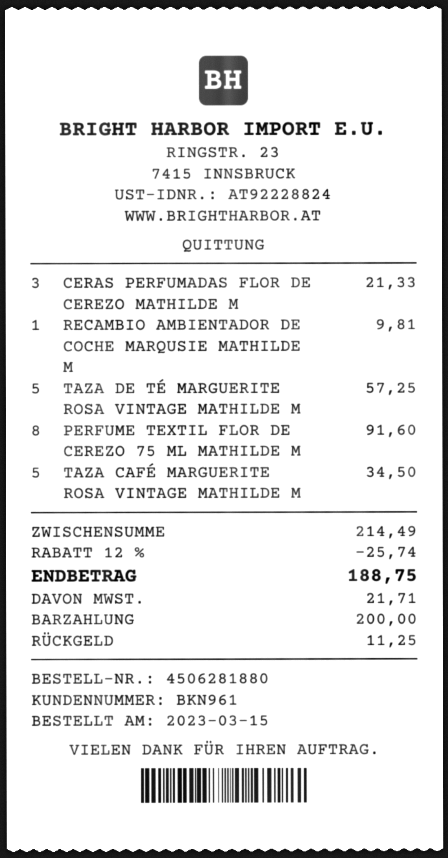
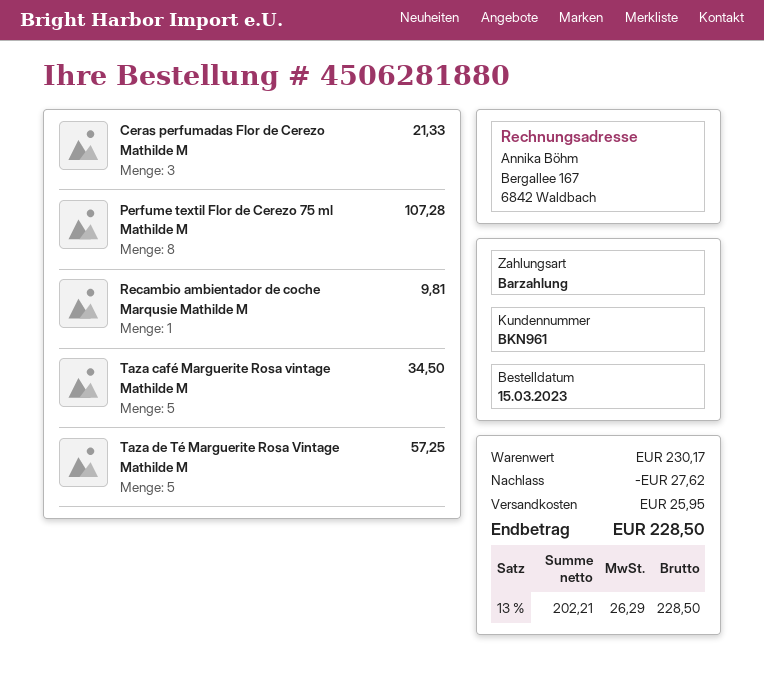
PERFUME TEXTIL FLOR DE CEREZO 75 ML MATHILDE M: 8 for 91.60 -> 8 for 107.28
subtotal: 214.49 -> 230.17
discount: 25.74 -> 27.62
shipping: none -> 25.95
tax: 21.71 -> 26.29
total: 188.75 -> 228.50

